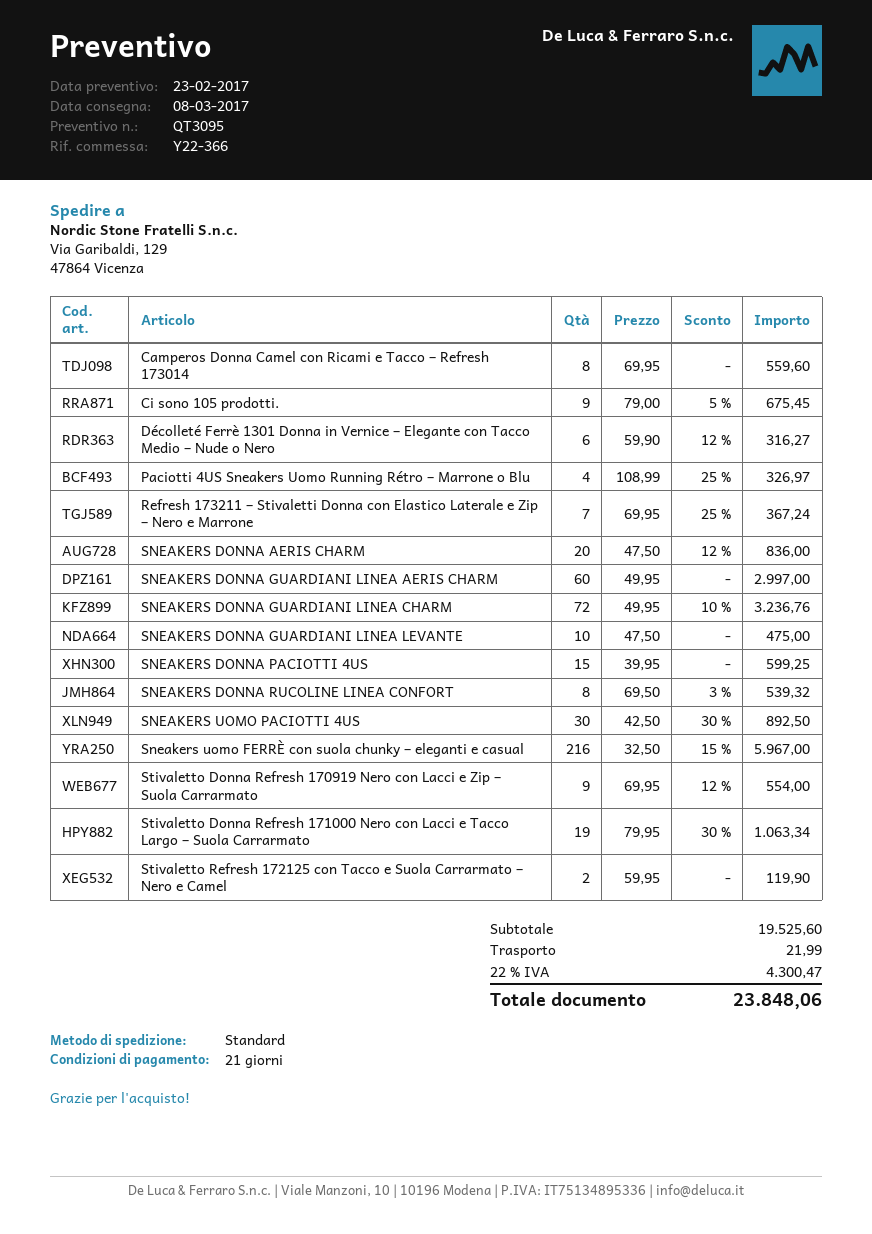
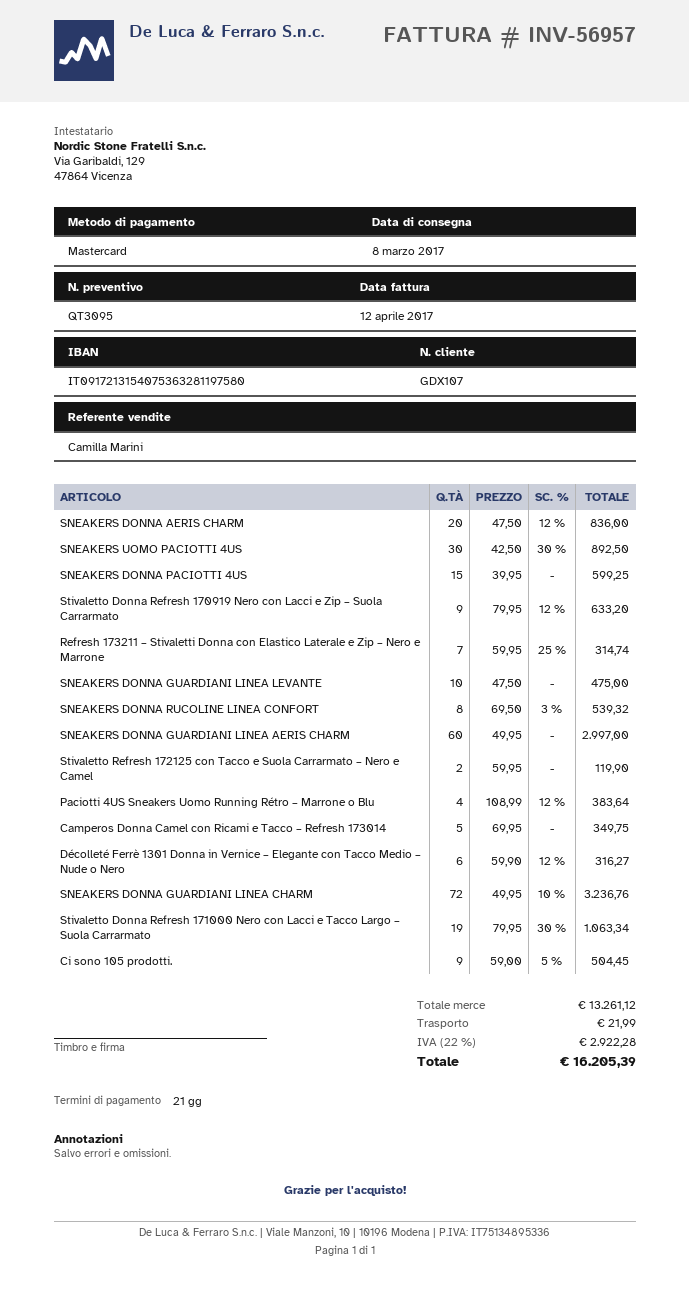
Camperos Donna Camel con Ricami e Tacco – Refresh 173014: 8 x 69.95 = 559.60 -> 5 x 69.95 = 349.75
Ci sono 105 prodotti.: 9 x 79.00 - 5% = 675.45 -> 9 x 59.00 - 5% = 504.45
Paciotti 4US Sneakers Uomo Running Rétro – Marrone o Blu: 4 x 108.99 - 25% = 326.97 -> 4 x 108.99 - 12% = 383.64
Refresh 173211 – Stivaletti Donna con Elastico Laterale e Zip – Nero e Marrone: 7 x 69.95 - 25% = 367.24 -> 7 x 59.95 - 25% = 314.74
Sneakers uomo FERRÈ con suola chunky – eleganti e casual: 216 x 32.50 - 15% = 5967.00 -> none
Stivaletto Donna Refresh 170919 Nero con Lacci e Zip – Suola Carrarmato: 9 x 69.95 - 12% = 554.00 -> 9 x 79.95 - 12% = 633.20
subtotal: 19525.60 -> 13261.12
tax: 22% = 4300.47 -> 22% = 2922.28
total: 23848.06 -> 16205.39

